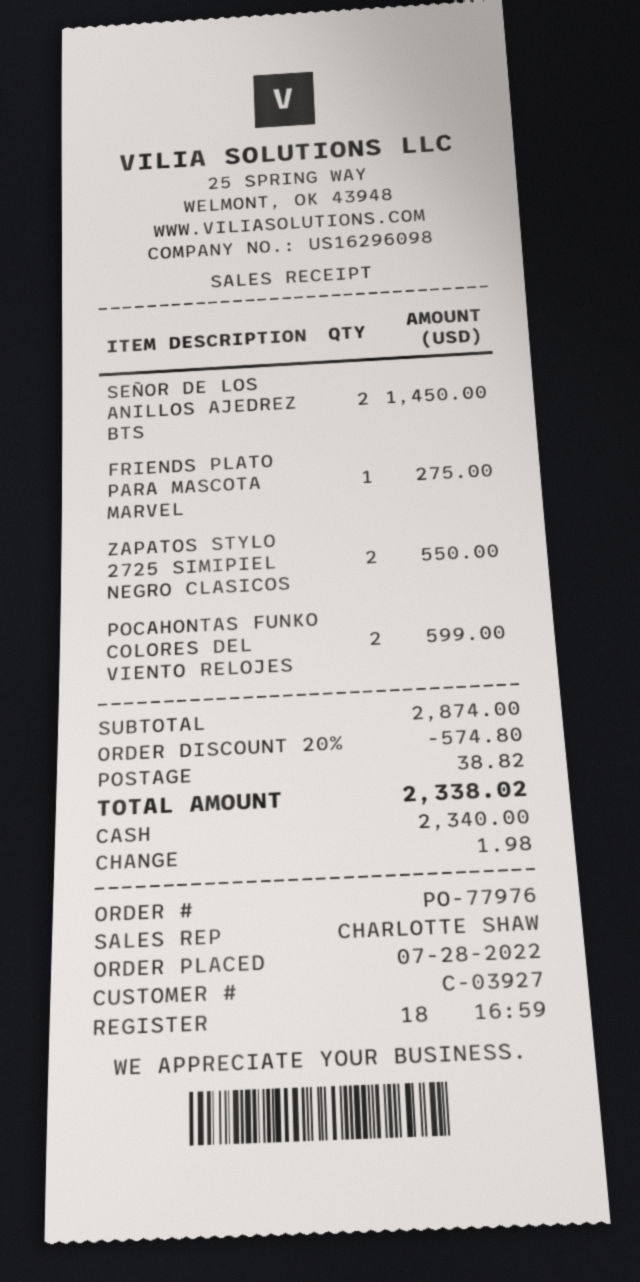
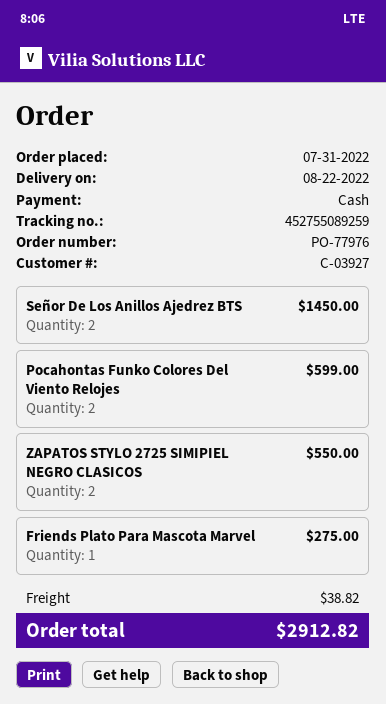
order date: 2022-07-28 -> 2022-07-31
discount: 20% = 574.80 -> none
total: 2338.02 -> 2912.82

